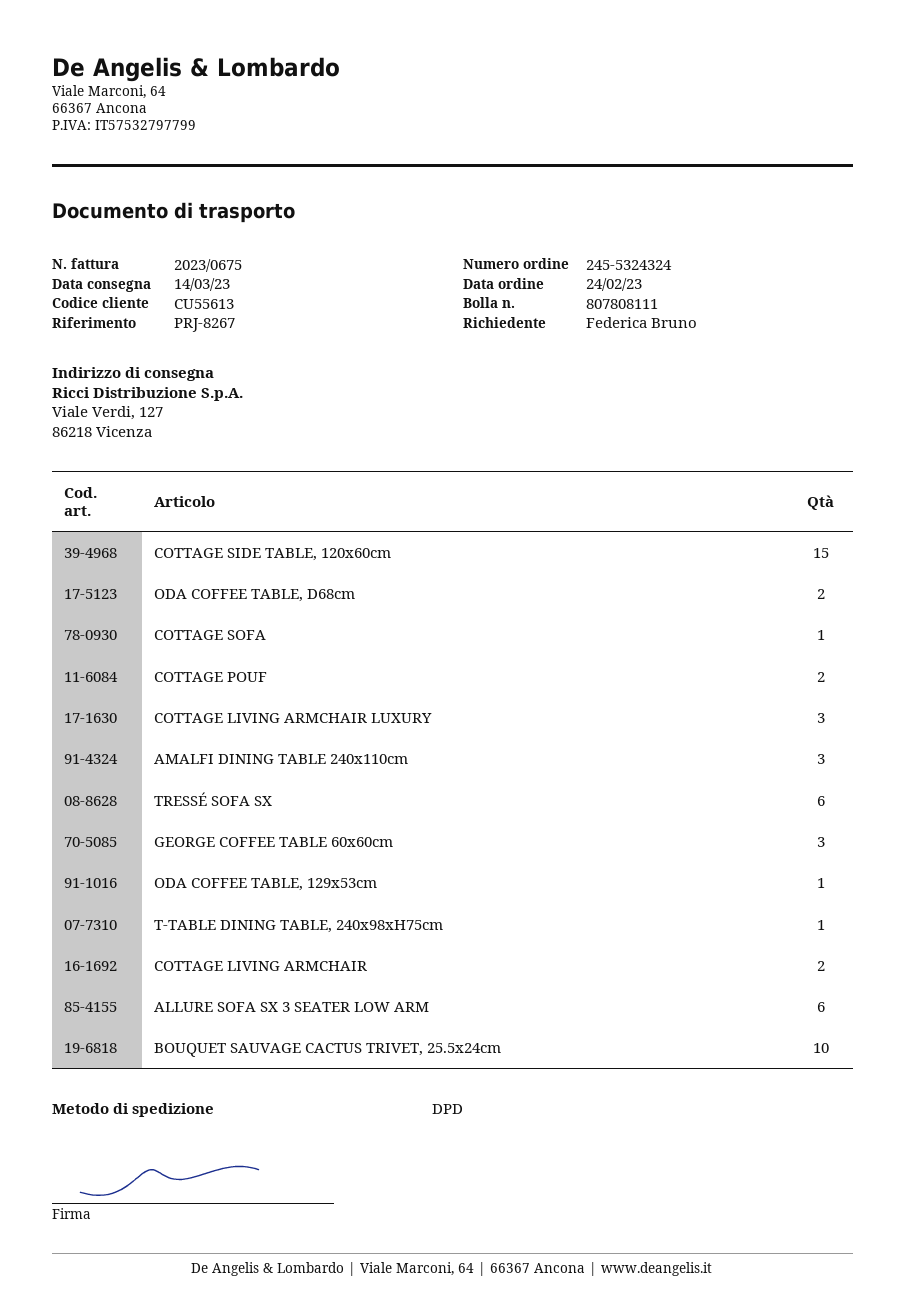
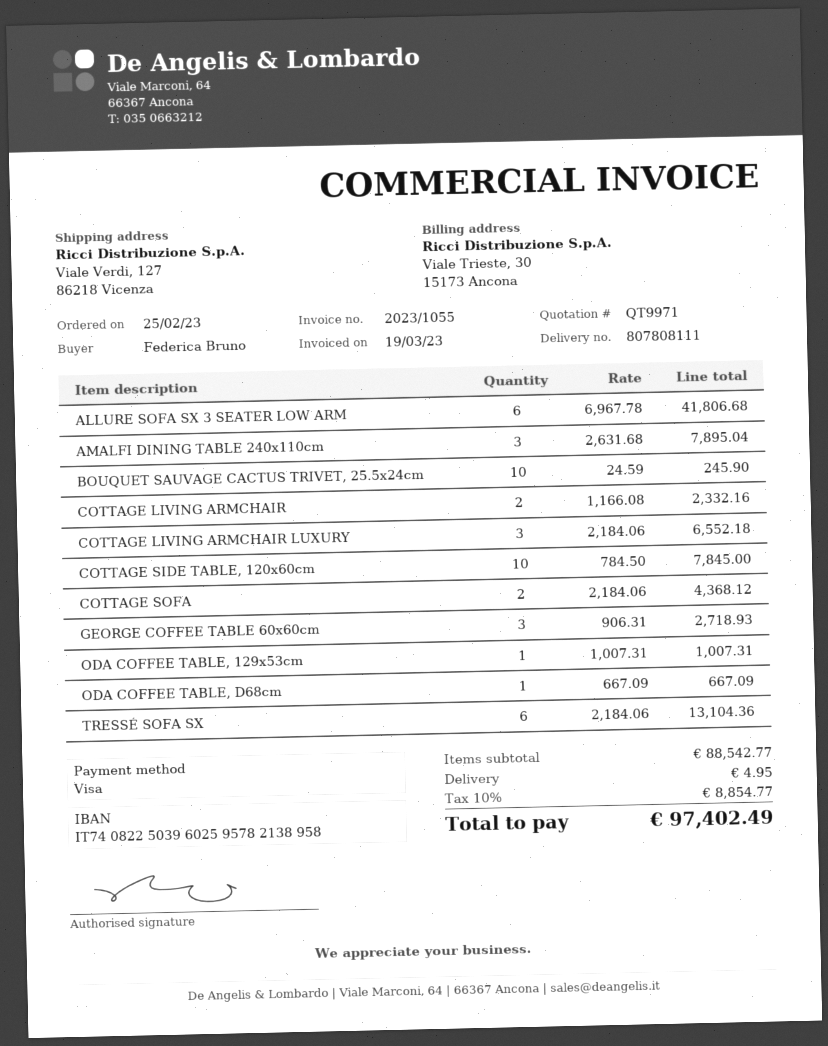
order date: 2023-02-24 -> 2023-02-25
invoice number: 2023/0675 -> 2023/1055
COTTAGE SIDE TABLE, 120x60cm: 15 -> 10
ODA COFFEE TABLE, D68cm: 2 -> 1
COTTAGE SOFA: 1 -> 2
COTTAGE POUF: 2 -> none
T-TABLE DINING TABLE, 240x98xH75cm: 1 -> none

